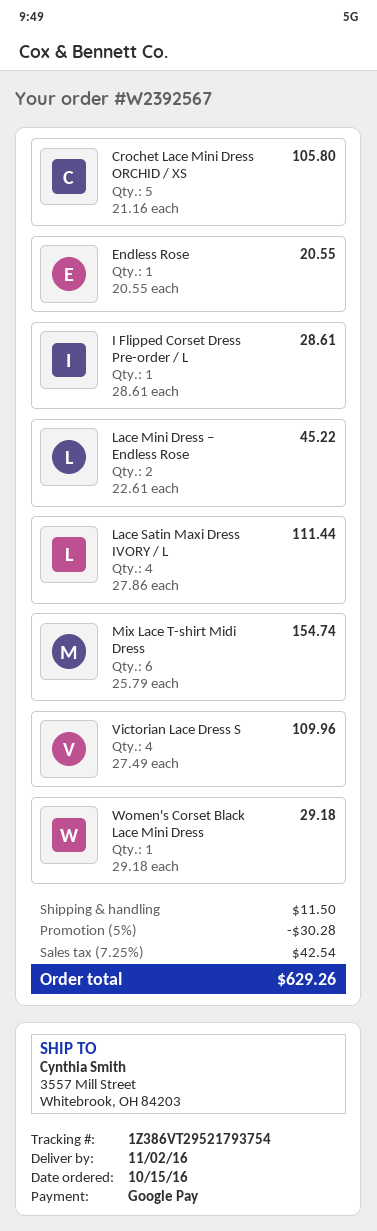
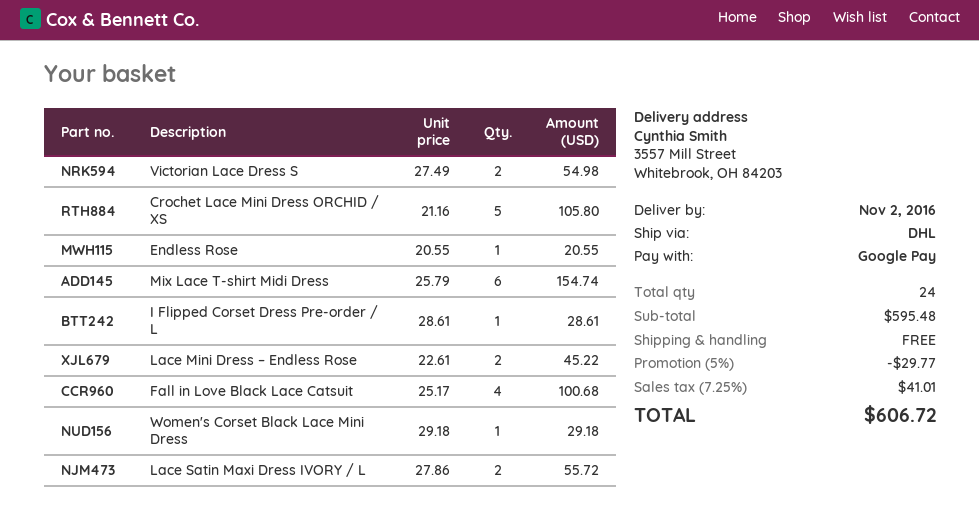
Lace Satin Maxi Dress IVORY / L: 4 x 27.86 = 111.44 -> 2 x 27.86 = 55.72
Victorian Lace Dress S: 4 x 27.49 = 109.96 -> 2 x 27.49 = 54.98
Fall in Love Black Lace Catsuit: none -> 4 x 25.17 = 100.68
discount: 5% = 30.28 -> 5% = 29.77
shipping: 11.50 -> 0.00
tax: 7.25% = 42.54 -> 7.25% = 41.01
total: 629.26 -> 606.72

